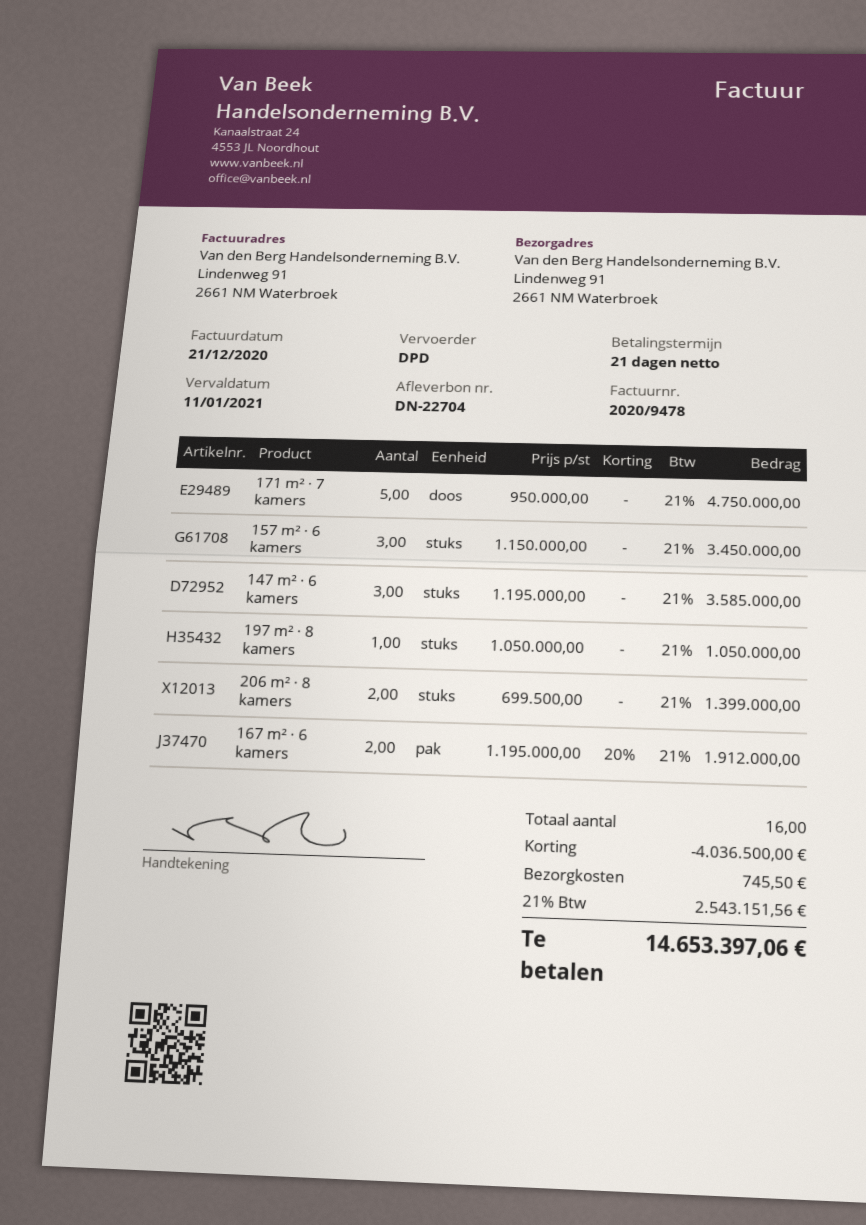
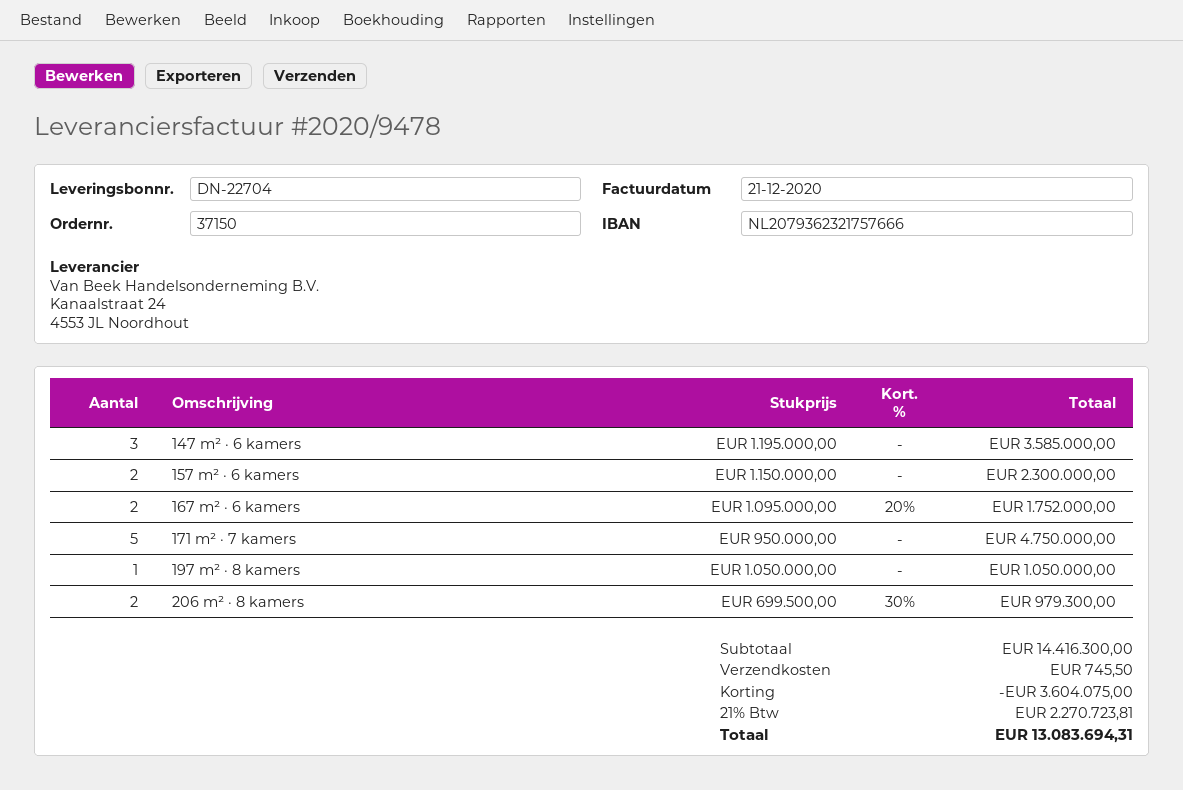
157 m² · 6 kamers: 3 x 1150000.00 = 3450000.00 -> 2 x 1150000.00 = 2300000.00
206 m² · 8 kamers: 2 x 699500.00 = 1399000.00 -> 2 x 699500.00 - 30% = 979300.00
167 m² · 6 kamers: 2 x 1195000.00 - 20% = 1912000.00 -> 2 x 1095000.00 - 20% = 1752000.00
discount: 4036500.00 -> 3604075.00
tax: 21% = 2543151.56 -> 21% = 2270723.81
total: 14653397.06 -> 13083694.31

